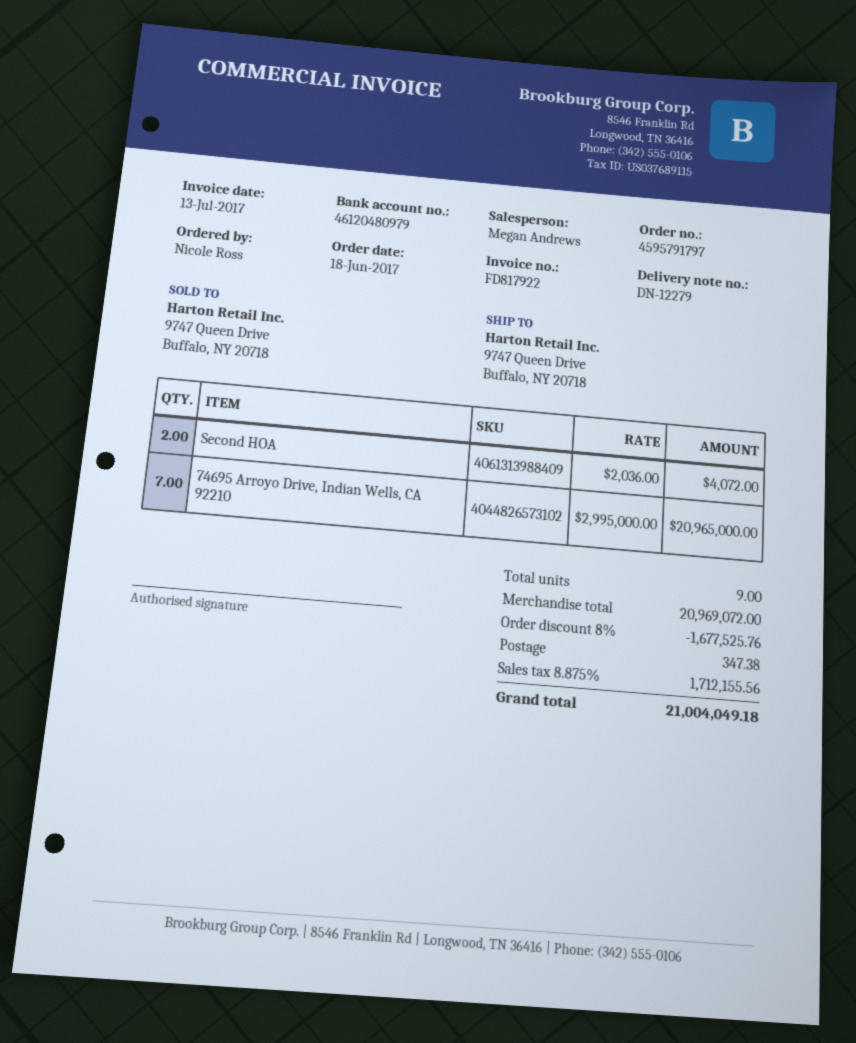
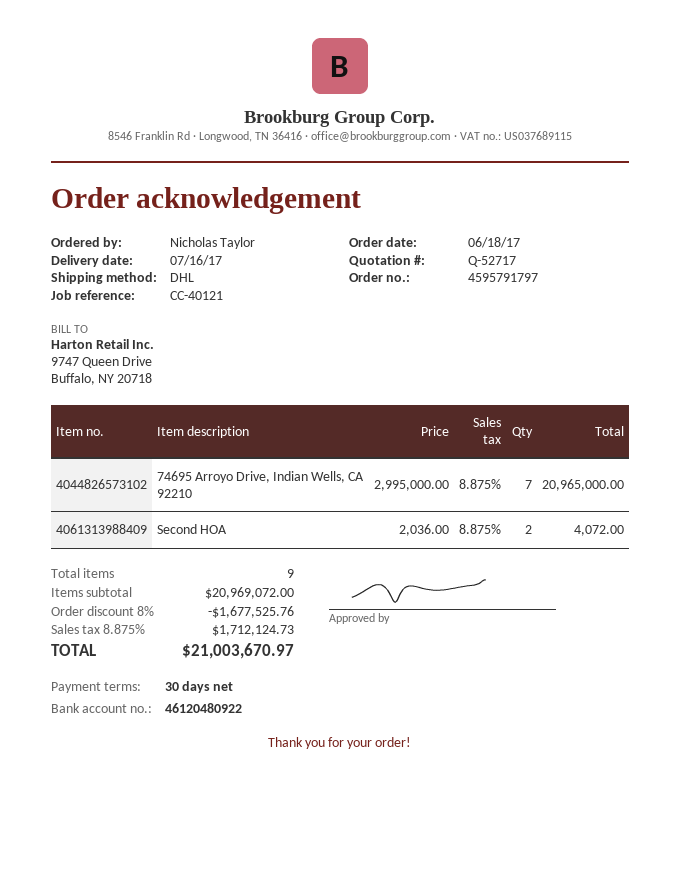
ordered by: Nicole Ross -> Nicholas Taylor
bank account: 46120480979 -> 46120480922
shipping: 347.38 -> none
tax: 8.875% = 1712155.56 -> 8.875% = 1712124.73
total: 21004049.18 -> 21003670.97

